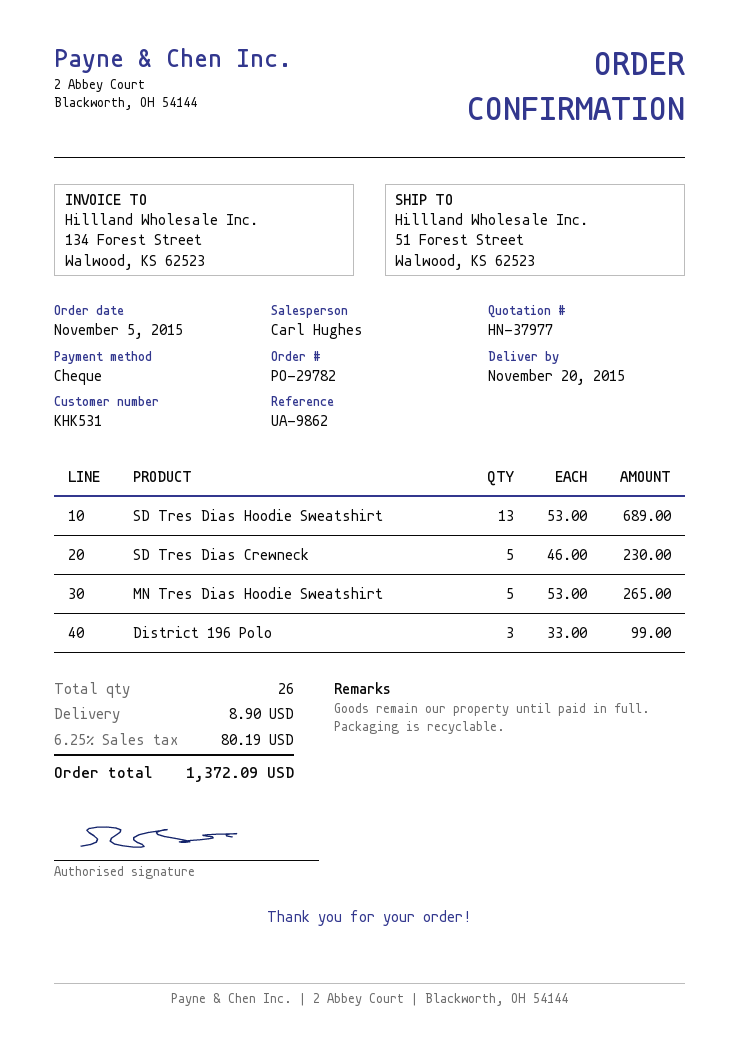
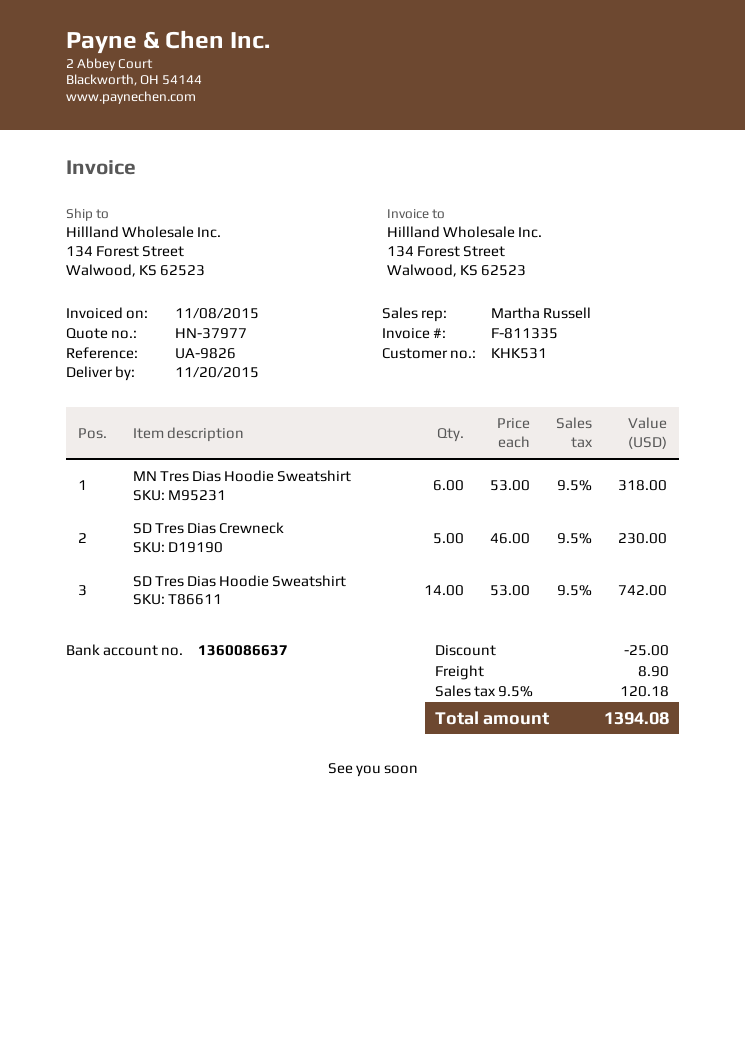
reference: UA-9862 -> UA-9826
sales rep: Carl Hughes -> Martha Russell
ship to: 51 Forest Street, Walwood, KS 62523 -> 134 Forest Street, Walwood, KS 62523
SD Tres Dias Hoodie Sweatshirt: 13 x 53.00 = 689.00 -> 14 x 53.00 = 742.00
MN Tres Dias Hoodie Sweatshirt: 5 x 53.00 = 265.00 -> 6 x 53.00 = 318.00
District 196 Polo: 3 x 33.00 = 99.00 -> none
discount: none -> 25.00
tax: 6.25% = 80.19 -> 9.5% = 120.18
total: 1372.09 -> 1394.08

